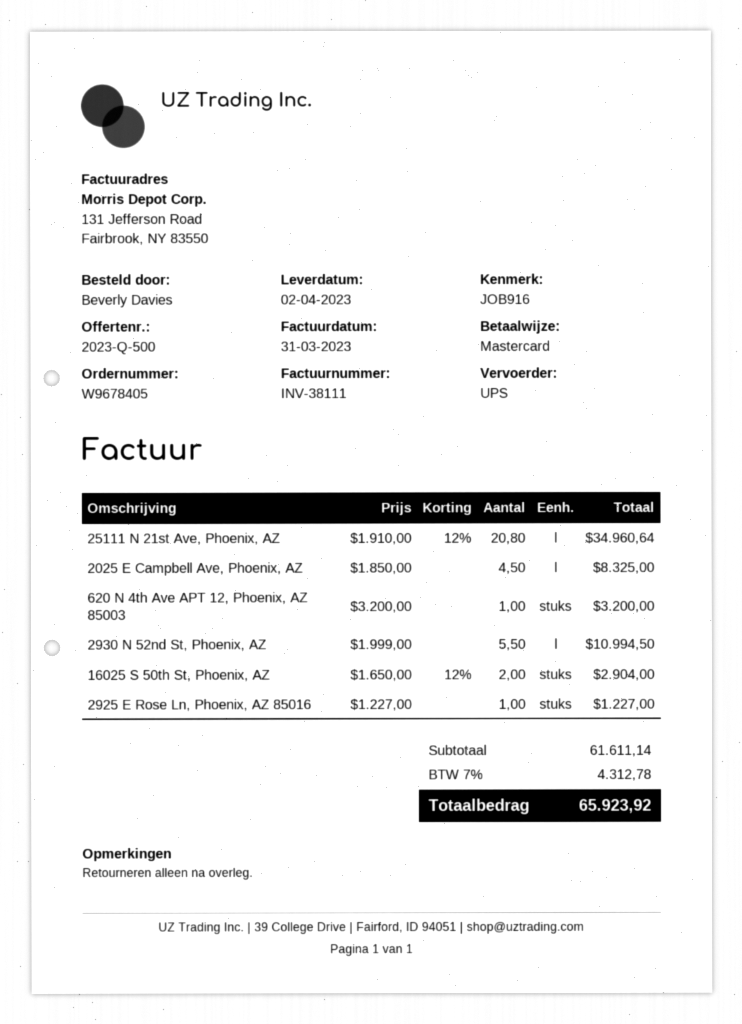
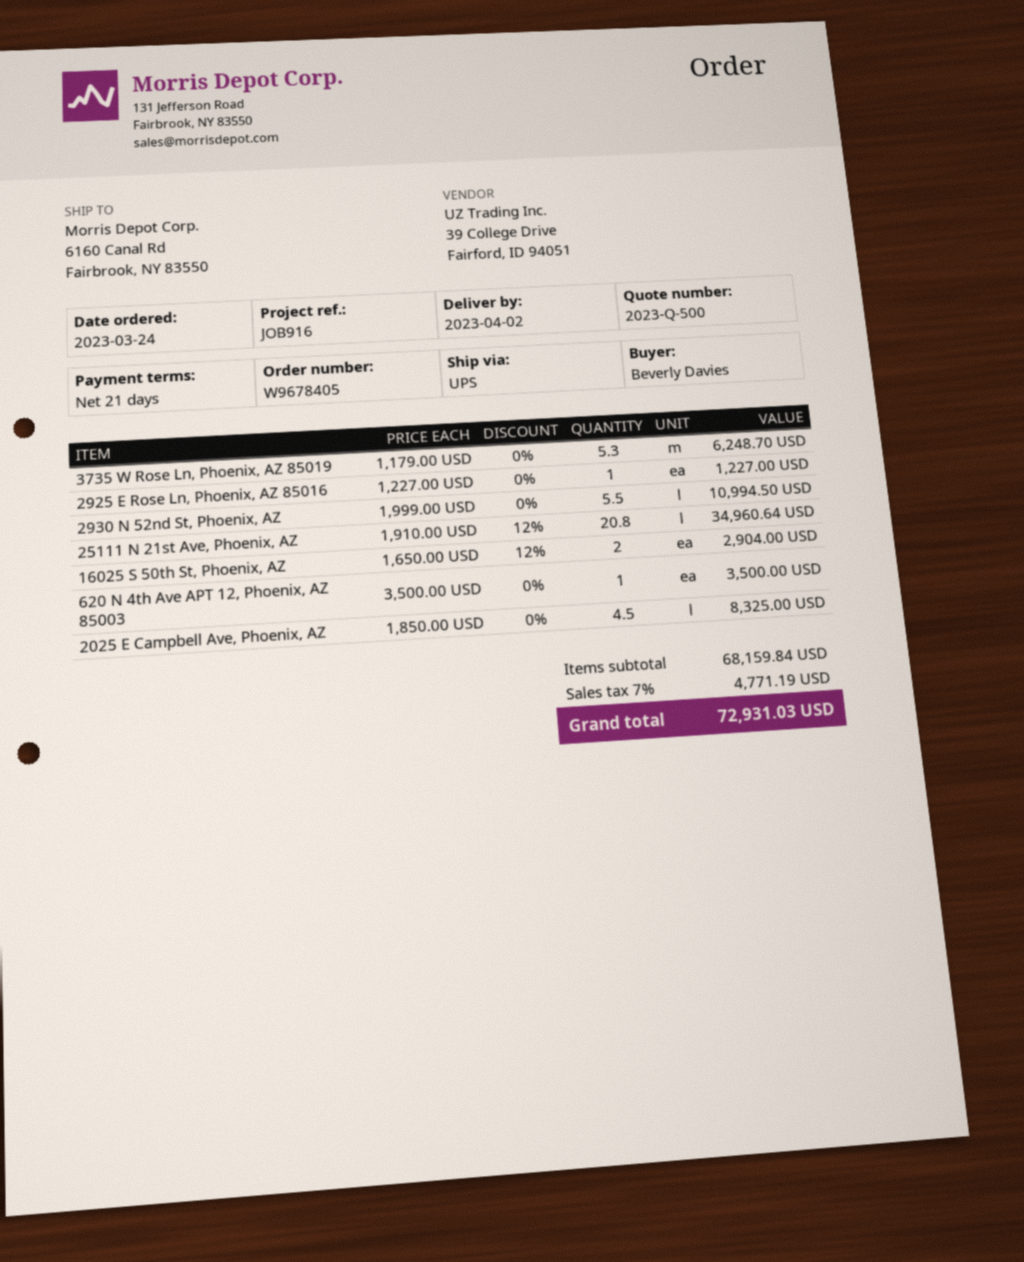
620 N 4th Ave APT 12, Phoenix, AZ 85003: 1 x 3200.00 = 3200.00 -> 1 x 3500.00 = 3500.00
3735 W Rose Ln, Phoenix, AZ 85019: none -> 5.3 x 1179.00 = 6248.70
subtotal: 61611.14 -> 68159.84
tax: 7% = 4312.78 -> 7% = 4771.19
total: 65923.92 -> 72931.03

